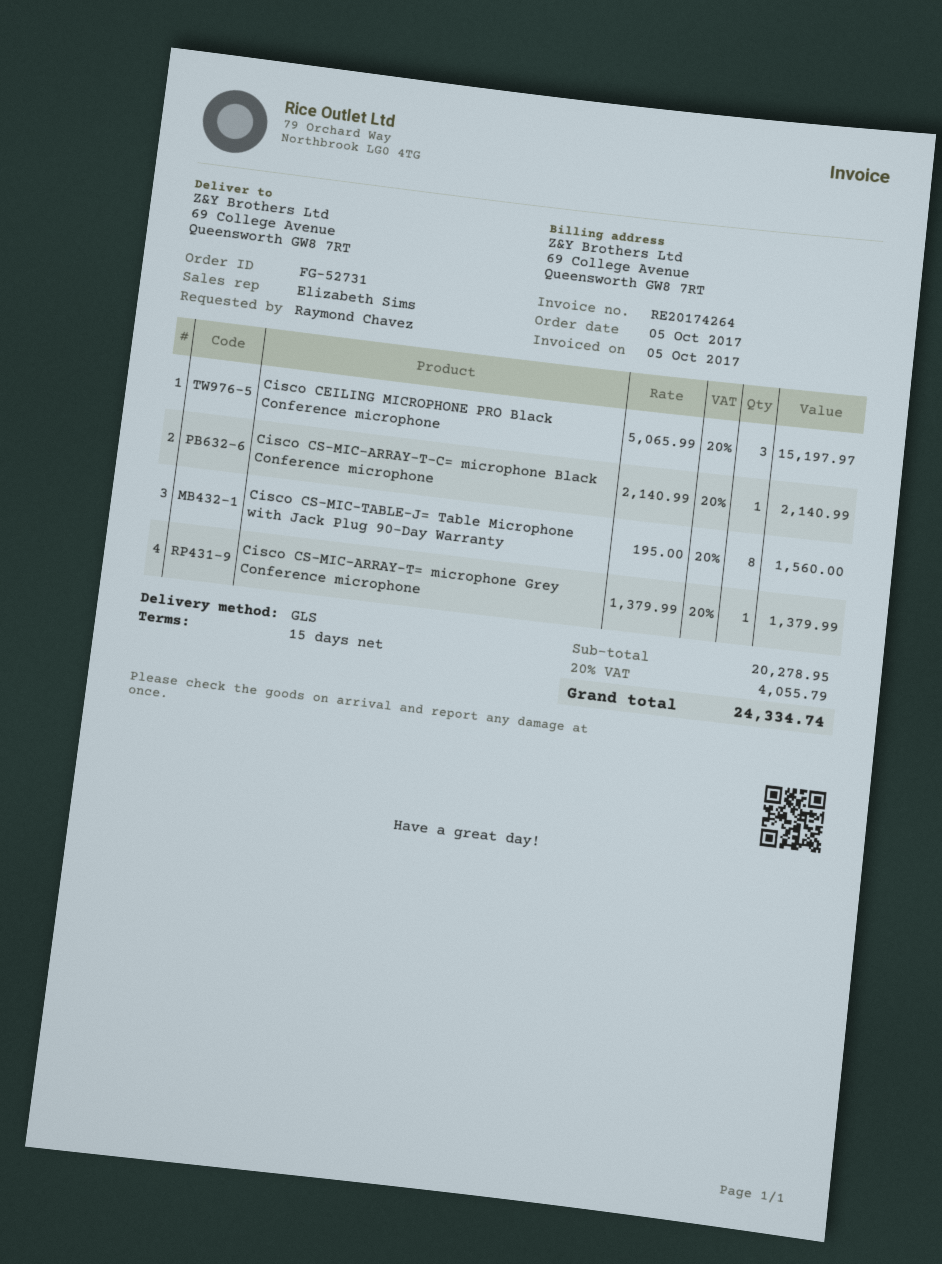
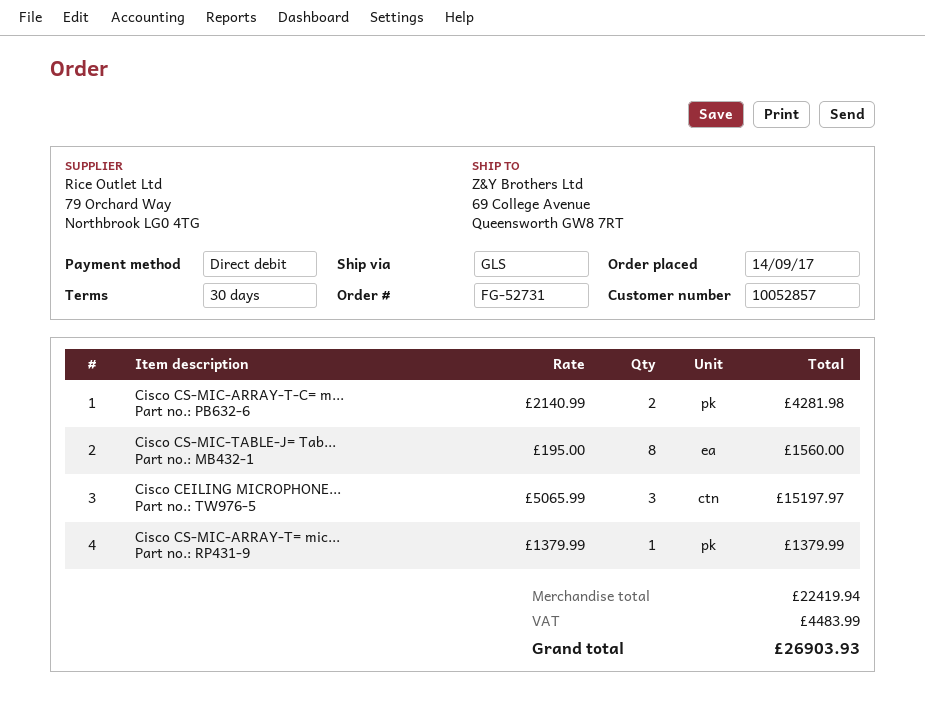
order date: 2017-10-05 -> 2017-09-14
payment terms: 15 days -> 30 days
Cisco CS-MIC-ARRAY-T-C= microphone Black Conference microphone: 1 x 2140.99 = 2140.99 -> 2 x 2140.99 = 4281.98
subtotal: 20278.95 -> 22419.94
tax: 4055.79 -> 4483.99
total: 24334.74 -> 26903.93

